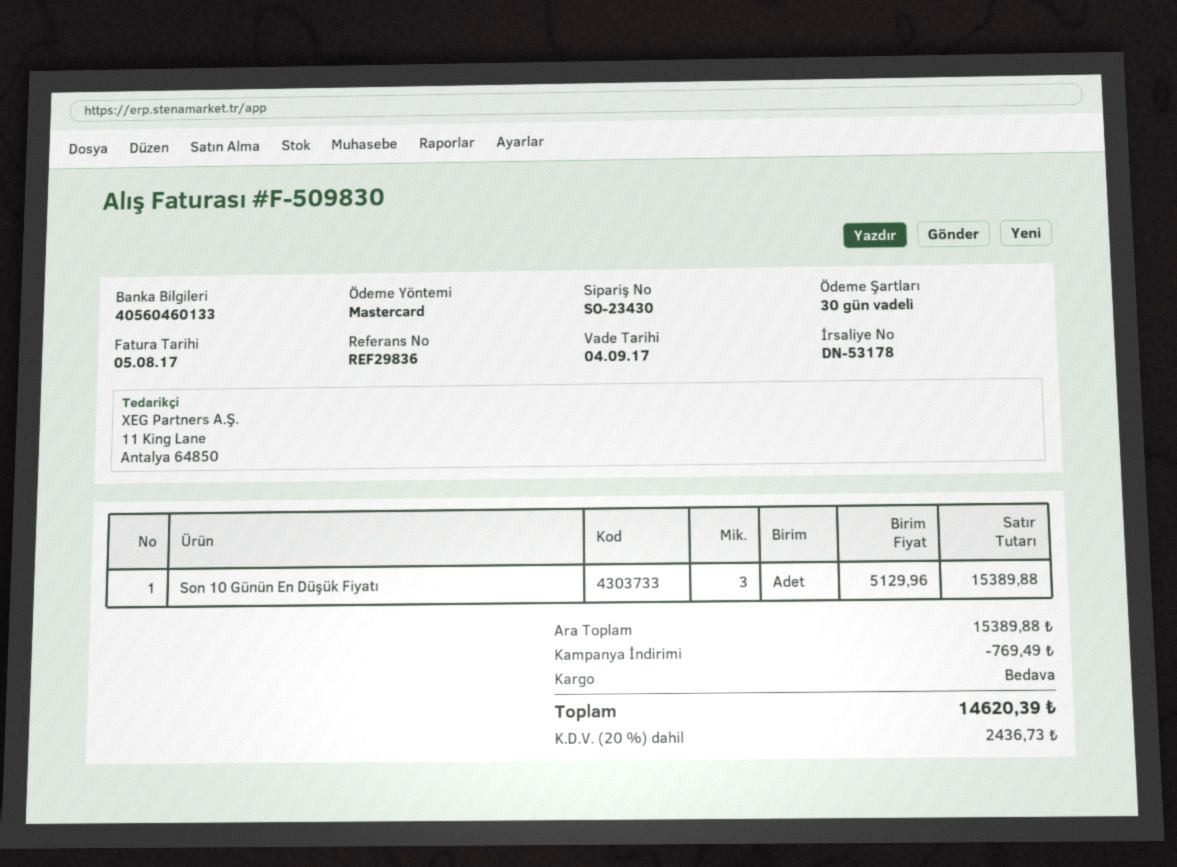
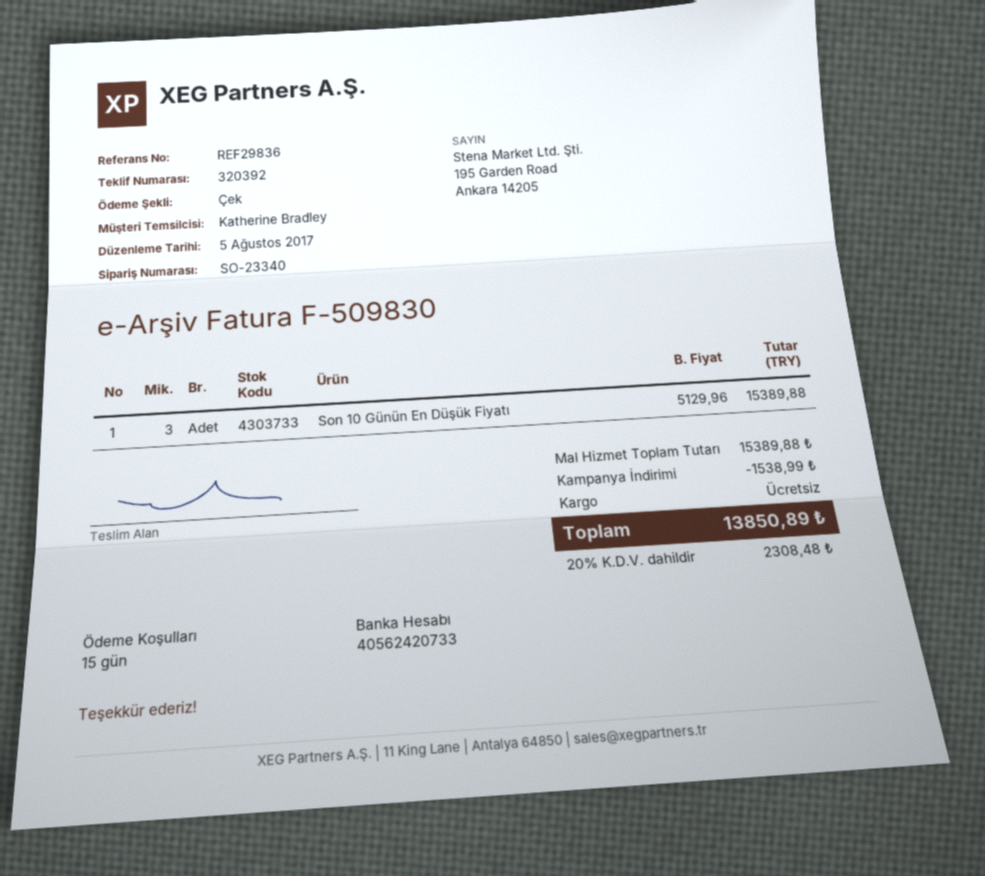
order number: SO-23430 -> SO-23340
payment terms: 30 days -> 15 days
payment method: Mastercard -> cheque
bank account: 40560460133 -> 40562420733
discount: 769.49 -> 1538.99
tax: 20% = 2436.73 -> 20% = 2308.48
total: 14620.39 -> 13850.89

